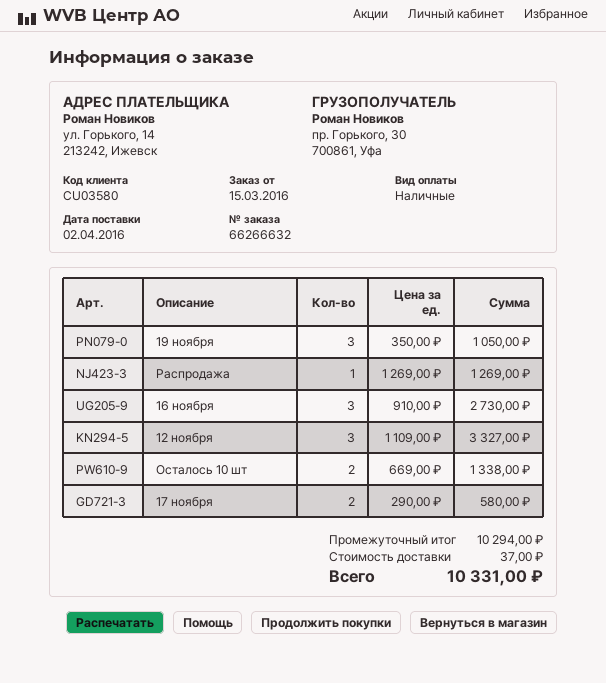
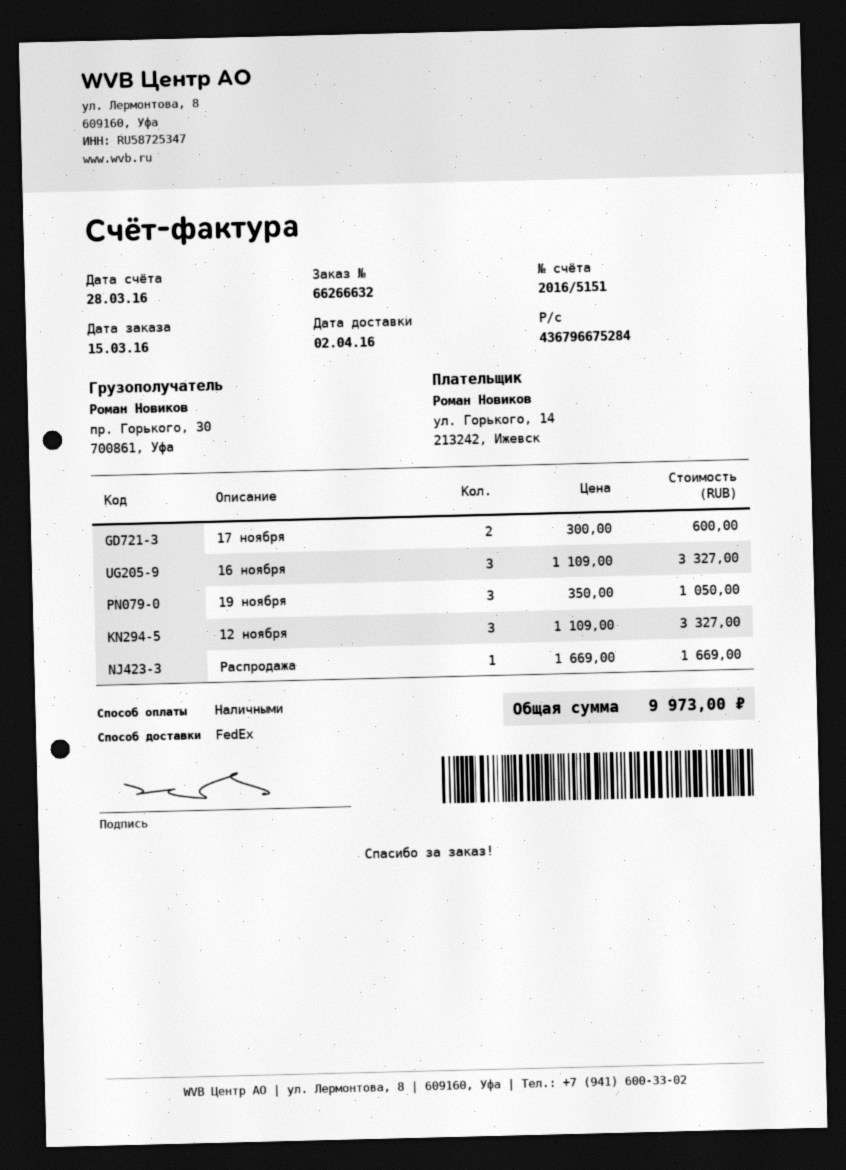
Распродажа: 1 x 1269.00 = 1269.00 -> 1 x 1669.00 = 1669.00
16 ноября: 3 x 910.00 = 2730.00 -> 3 x 1109.00 = 3327.00
Осталось 10 шт: 2 x 669.00 = 1338.00 -> none
17 ноября: 2 x 290.00 = 580.00 -> 2 x 300.00 = 600.00
shipping: 37.00 -> none
total: 10331.00 -> 9973.00

